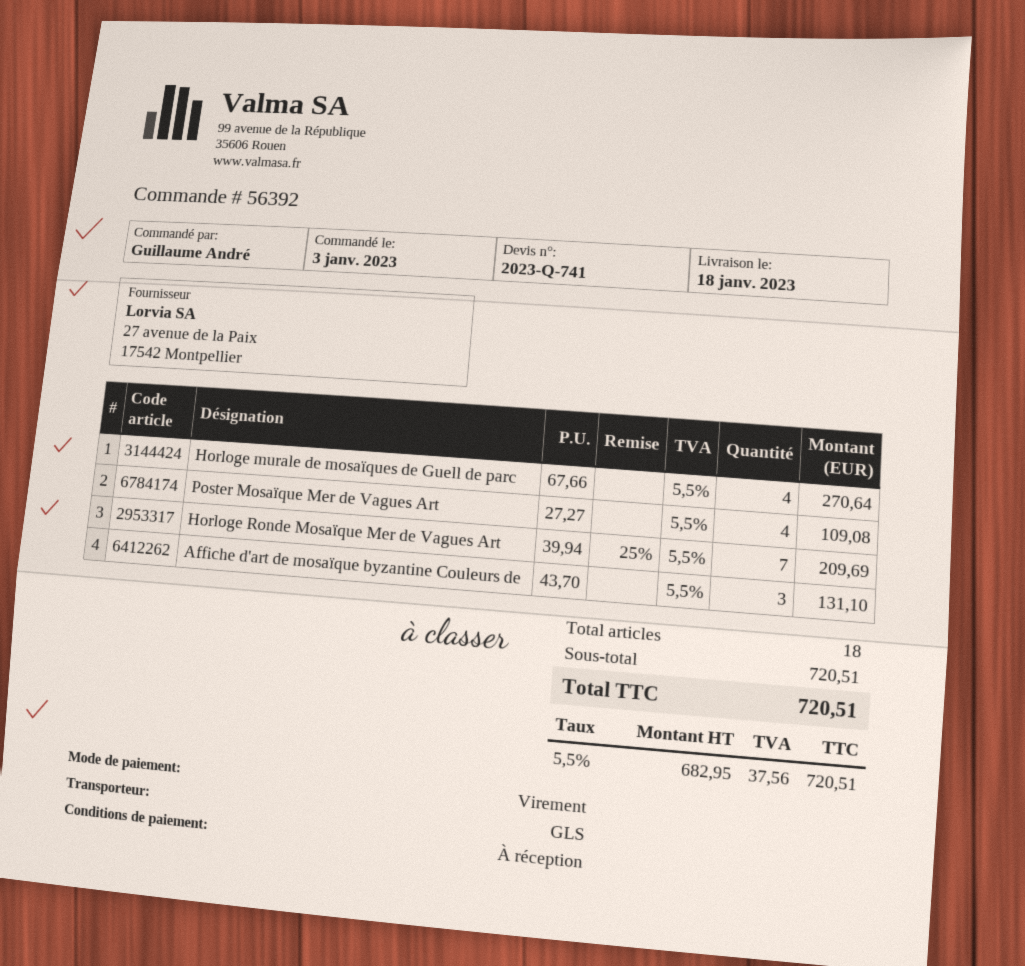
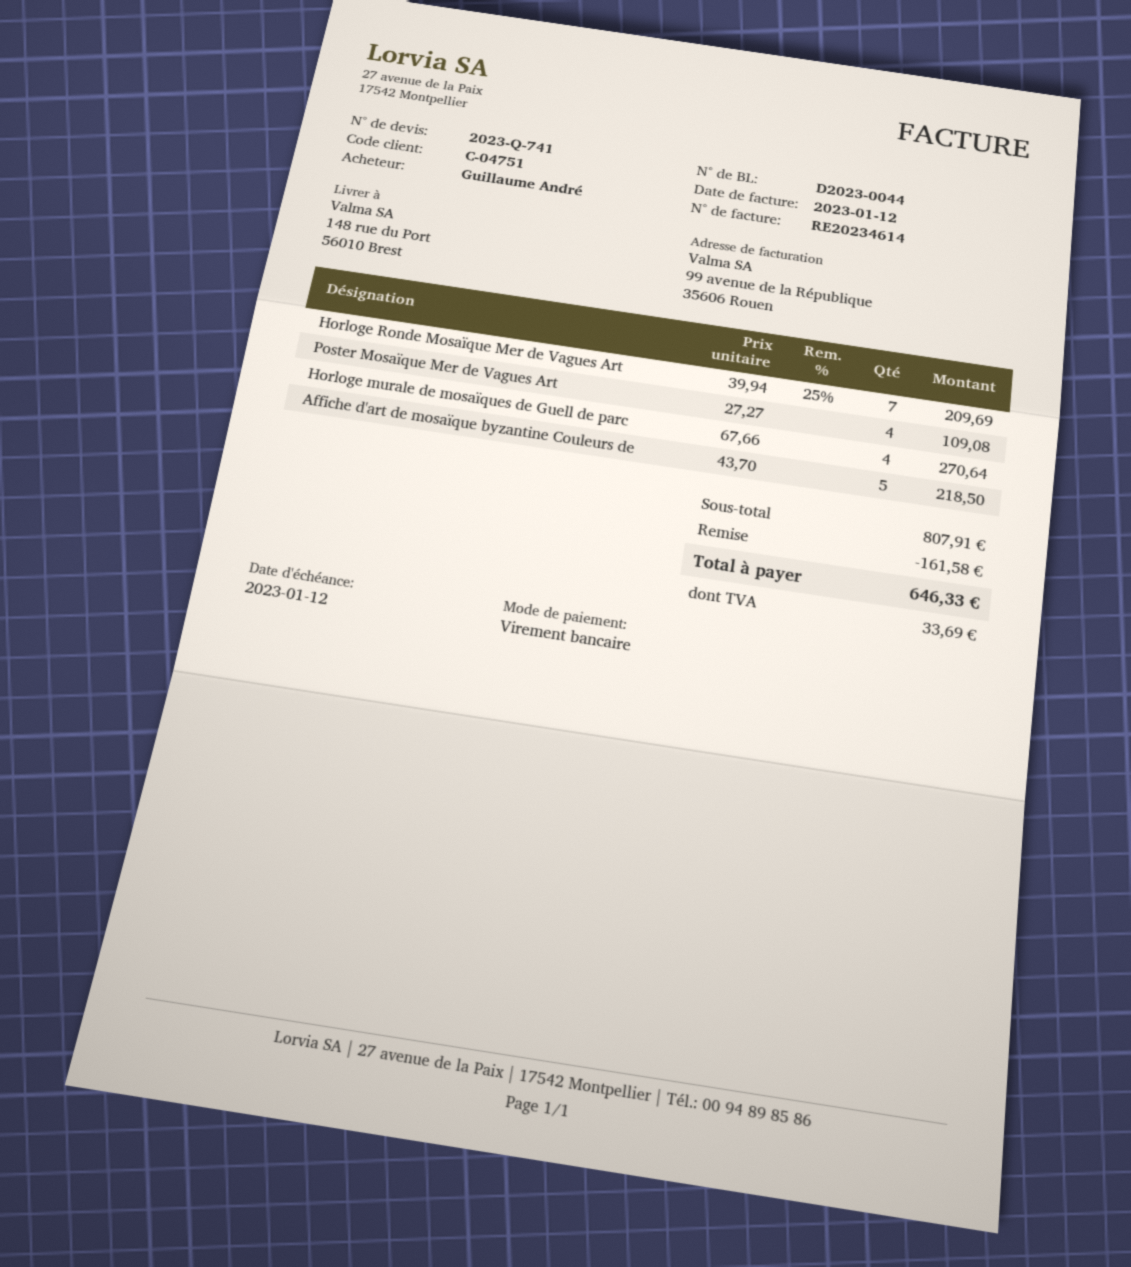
Affiche d'art de mosaïque byzantine Couleurs de: 3 x 43.70 = 131.10 -> 5 x 43.70 = 218.50
subtotal: 720.51 -> 807.91
discount: none -> 161.58
tax: 37.56 -> 33.69
total: 720.51 -> 646.33

